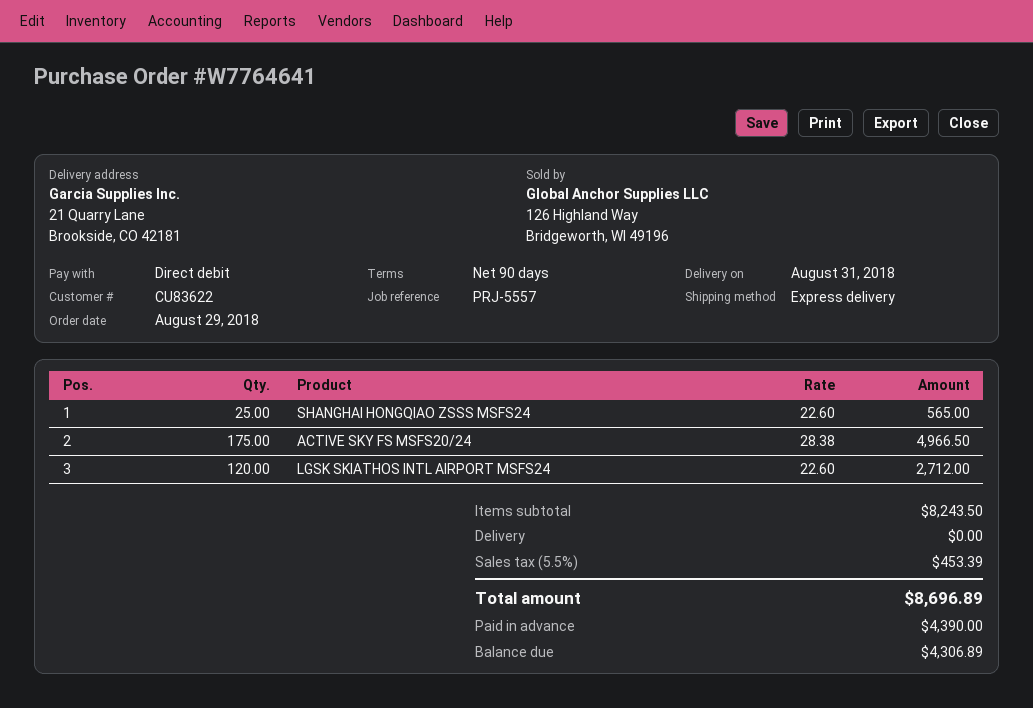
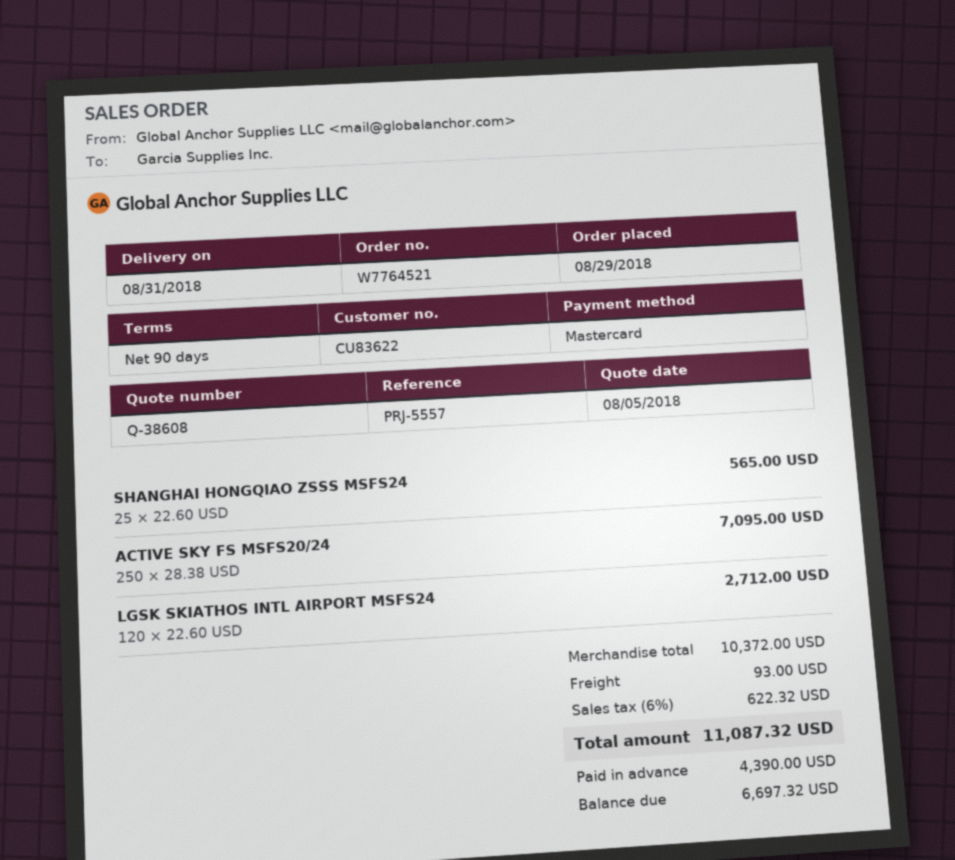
order number: W7764641 -> W7764521
payment method: direct debit -> Mastercard
ACTIVE SKY FS MSFS20/24: 175 x 28.38 = 4966.50 -> 250 x 28.38 = 7095.00
subtotal: 8243.50 -> 10372.00
shipping: 0.00 -> 93.00
tax: 5.5% = 453.39 -> 6% = 622.32
total: 8696.89 -> 11087.32
balance: 4306.89 -> 6697.32

